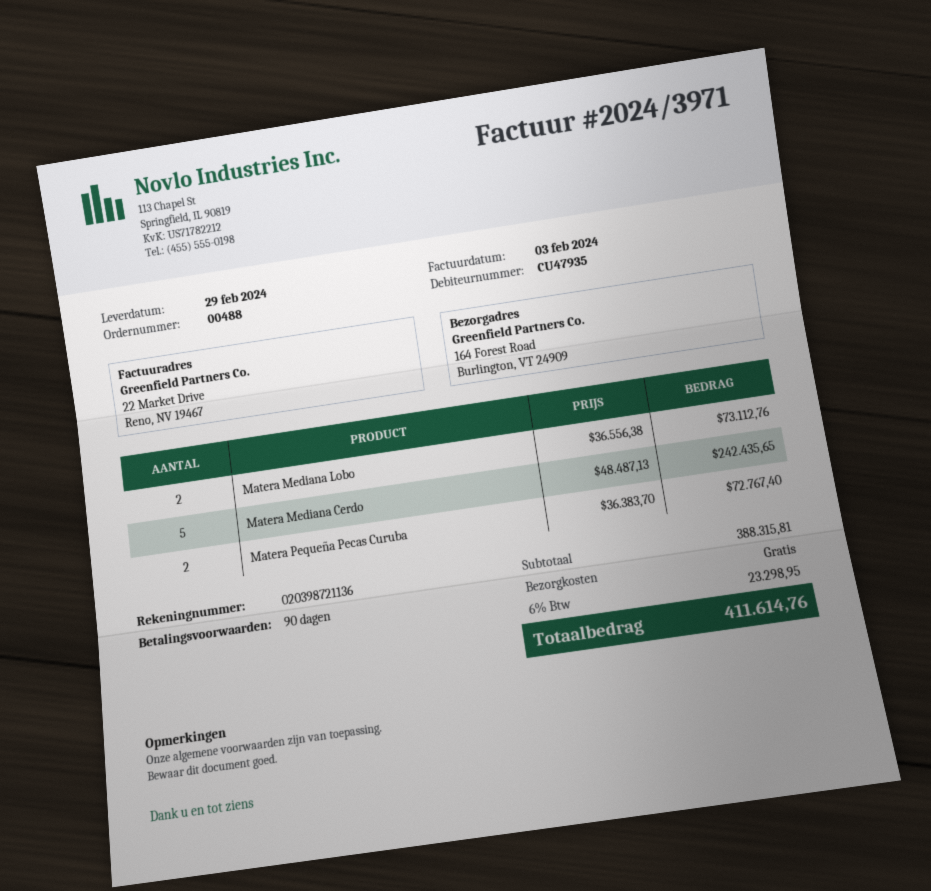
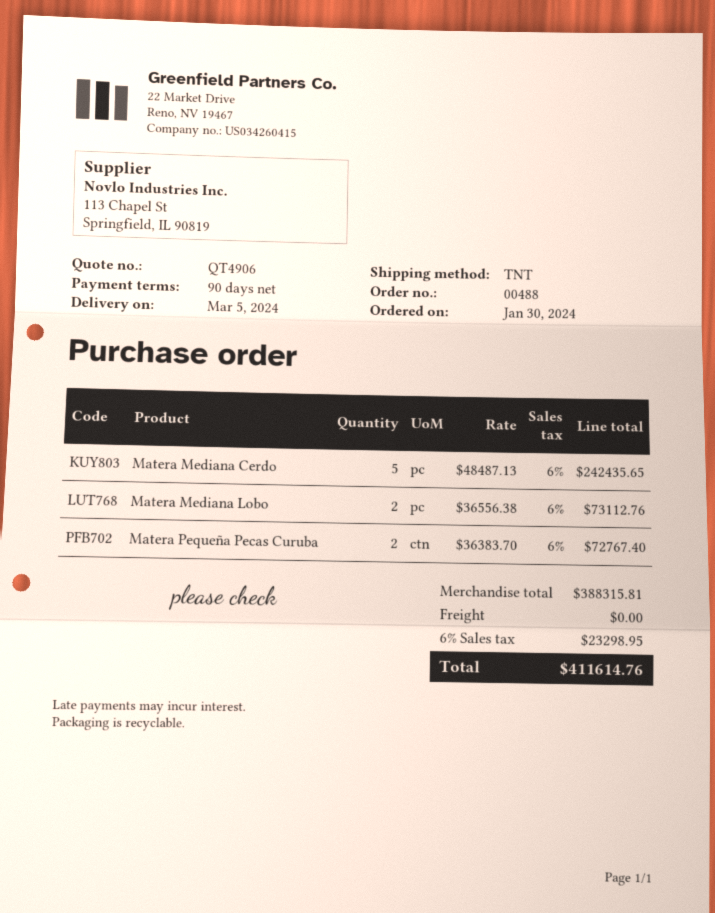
delivery date: 2024-02-29 -> 2024-03-05

